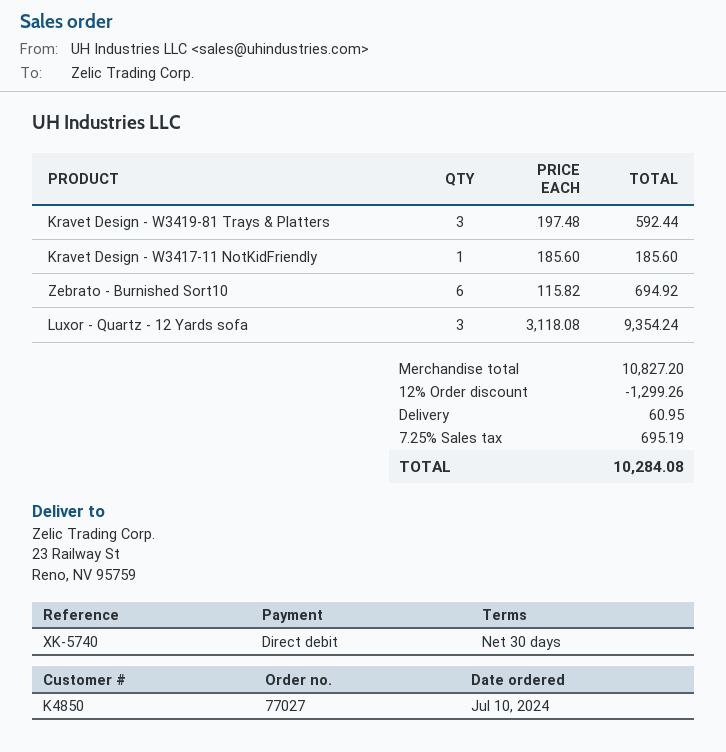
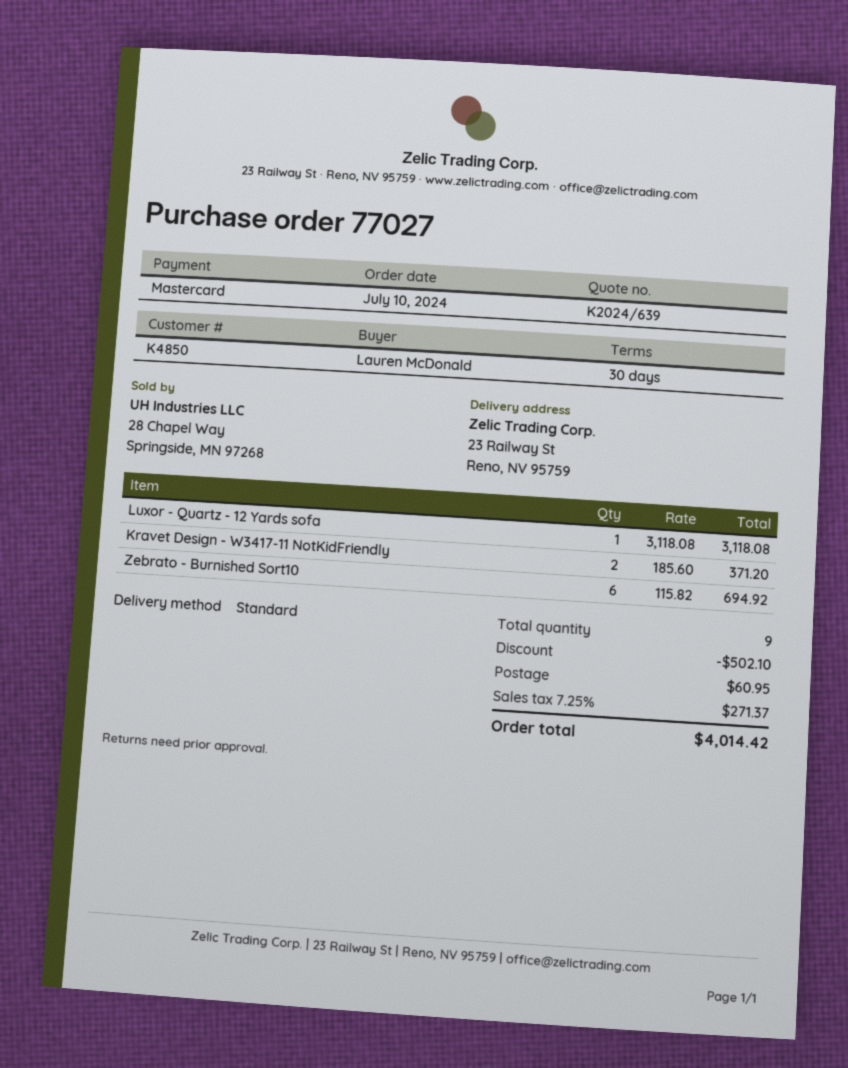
payment method: direct debit -> Mastercard
Kravet Design - W3419-81 Trays & Platters: 3 x 197.48 = 592.44 -> none
Kravet Design - W3417-11 NotKidFriendly: 1 x 185.60 = 185.60 -> 2 x 185.60 = 371.20
Luxor - Quartz - 12 Yards sofa: 3 x 3118.08 = 9354.24 -> 1 x 3118.08 = 3118.08
discount: 1299.26 -> 502.10
tax: 7.25% = 695.19 -> 7.25% = 271.37
total: 10284.08 -> 4014.42

